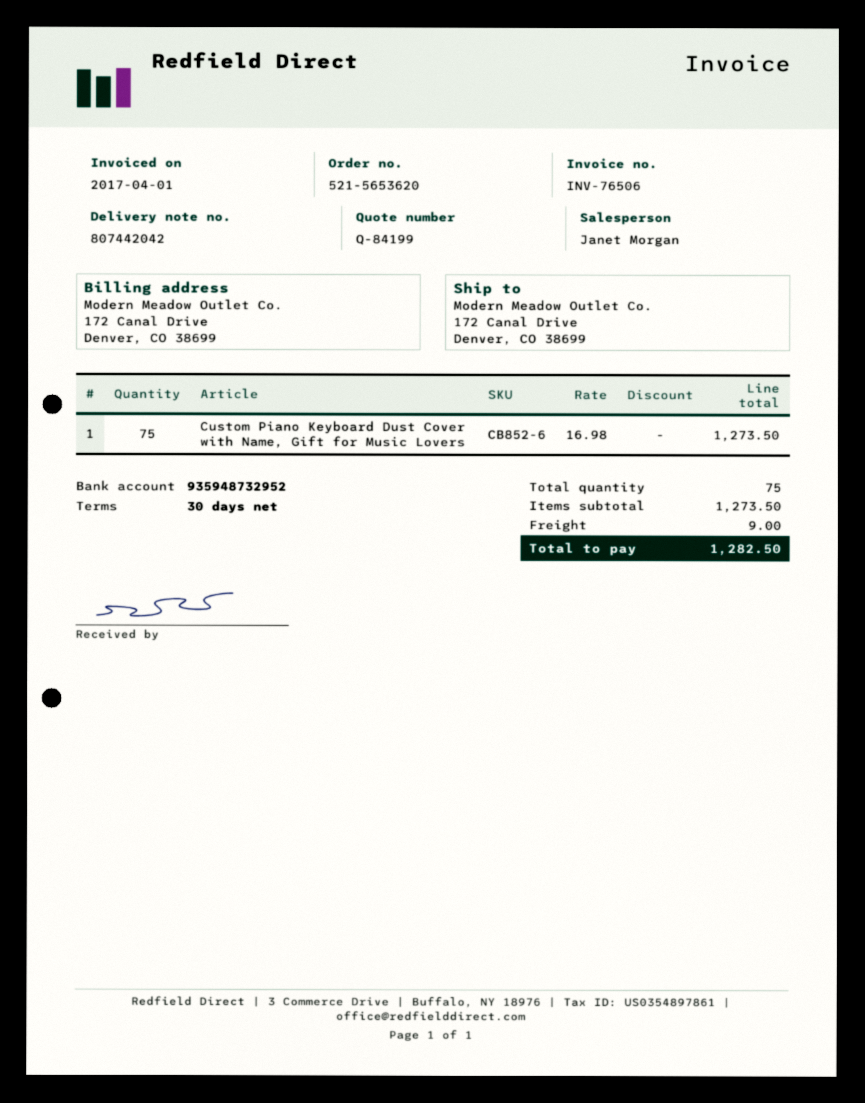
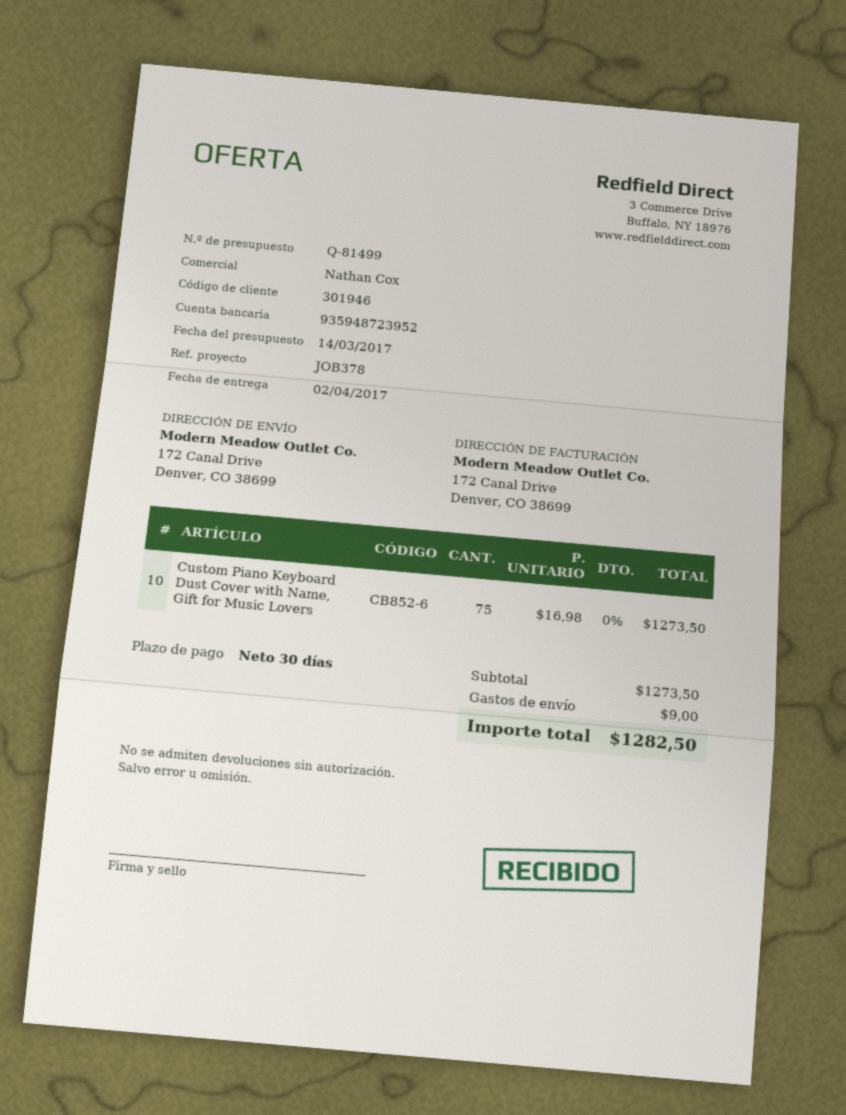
quote number: Q-84199 -> Q-81499
sales rep: Janet Morgan -> Nathan Cox
bank account: 935948732952 -> 935948723952

